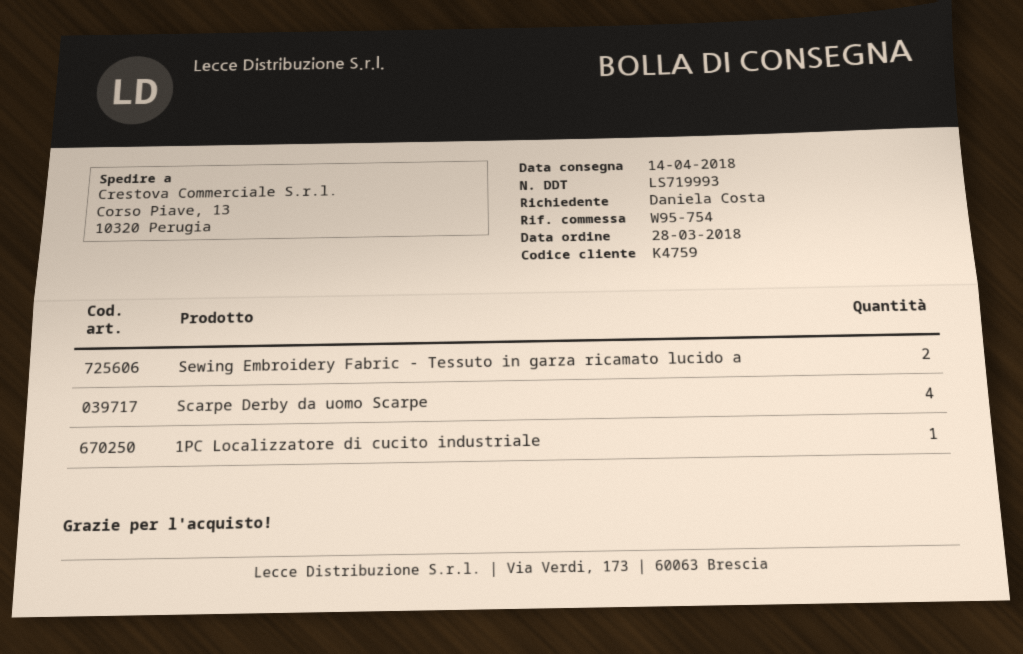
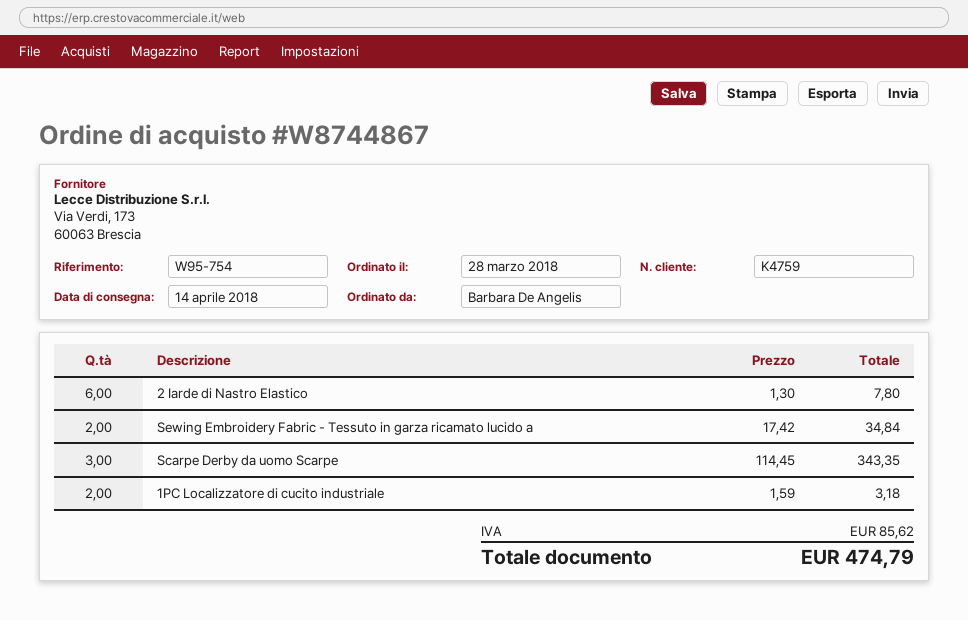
ordered by: Daniela Costa -> Barbara De Angelis
Scarpe Derby da uomo Scarpe: 4 -> 3
1PC Localizzatore di cucito industriale: 1 -> 2
2 Iarde di Nastro Elastico: none -> 6

